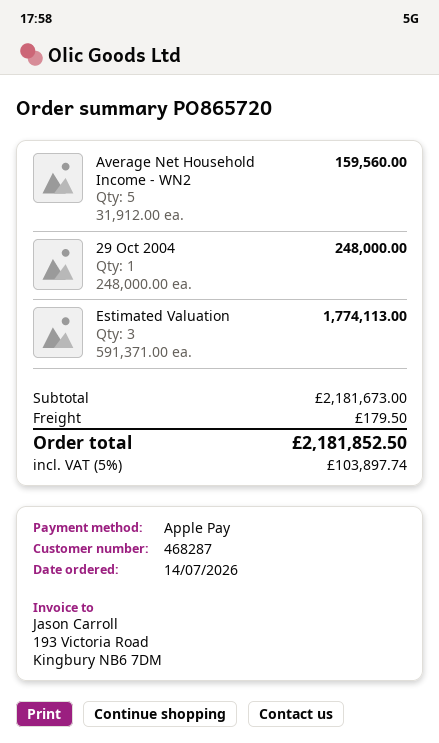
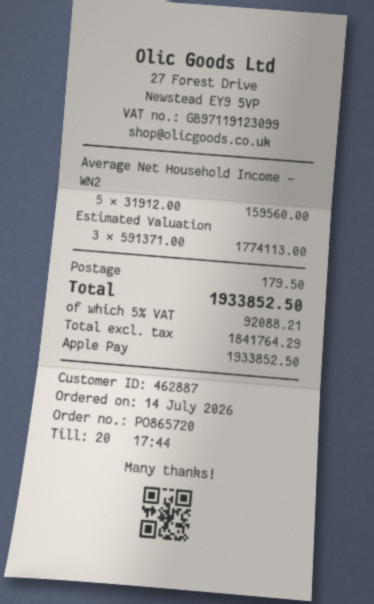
customer number: 468287 -> 462887
29 Oct 2004: 1 x 248000.00 = 248000.00 -> none
tax: 5% = 103897.74 -> 5% = 92088.21
total: 2181852.50 -> 1933852.50

